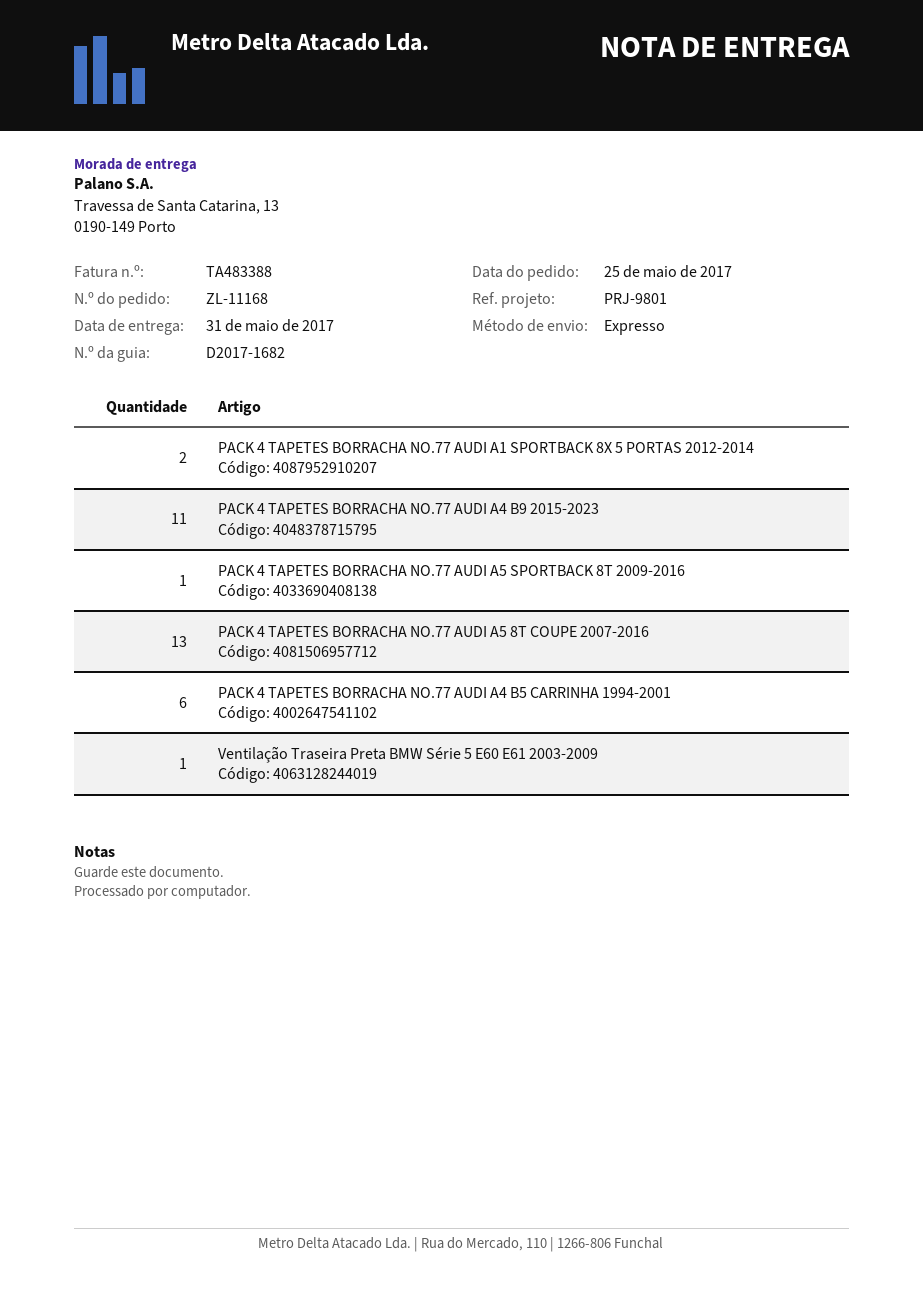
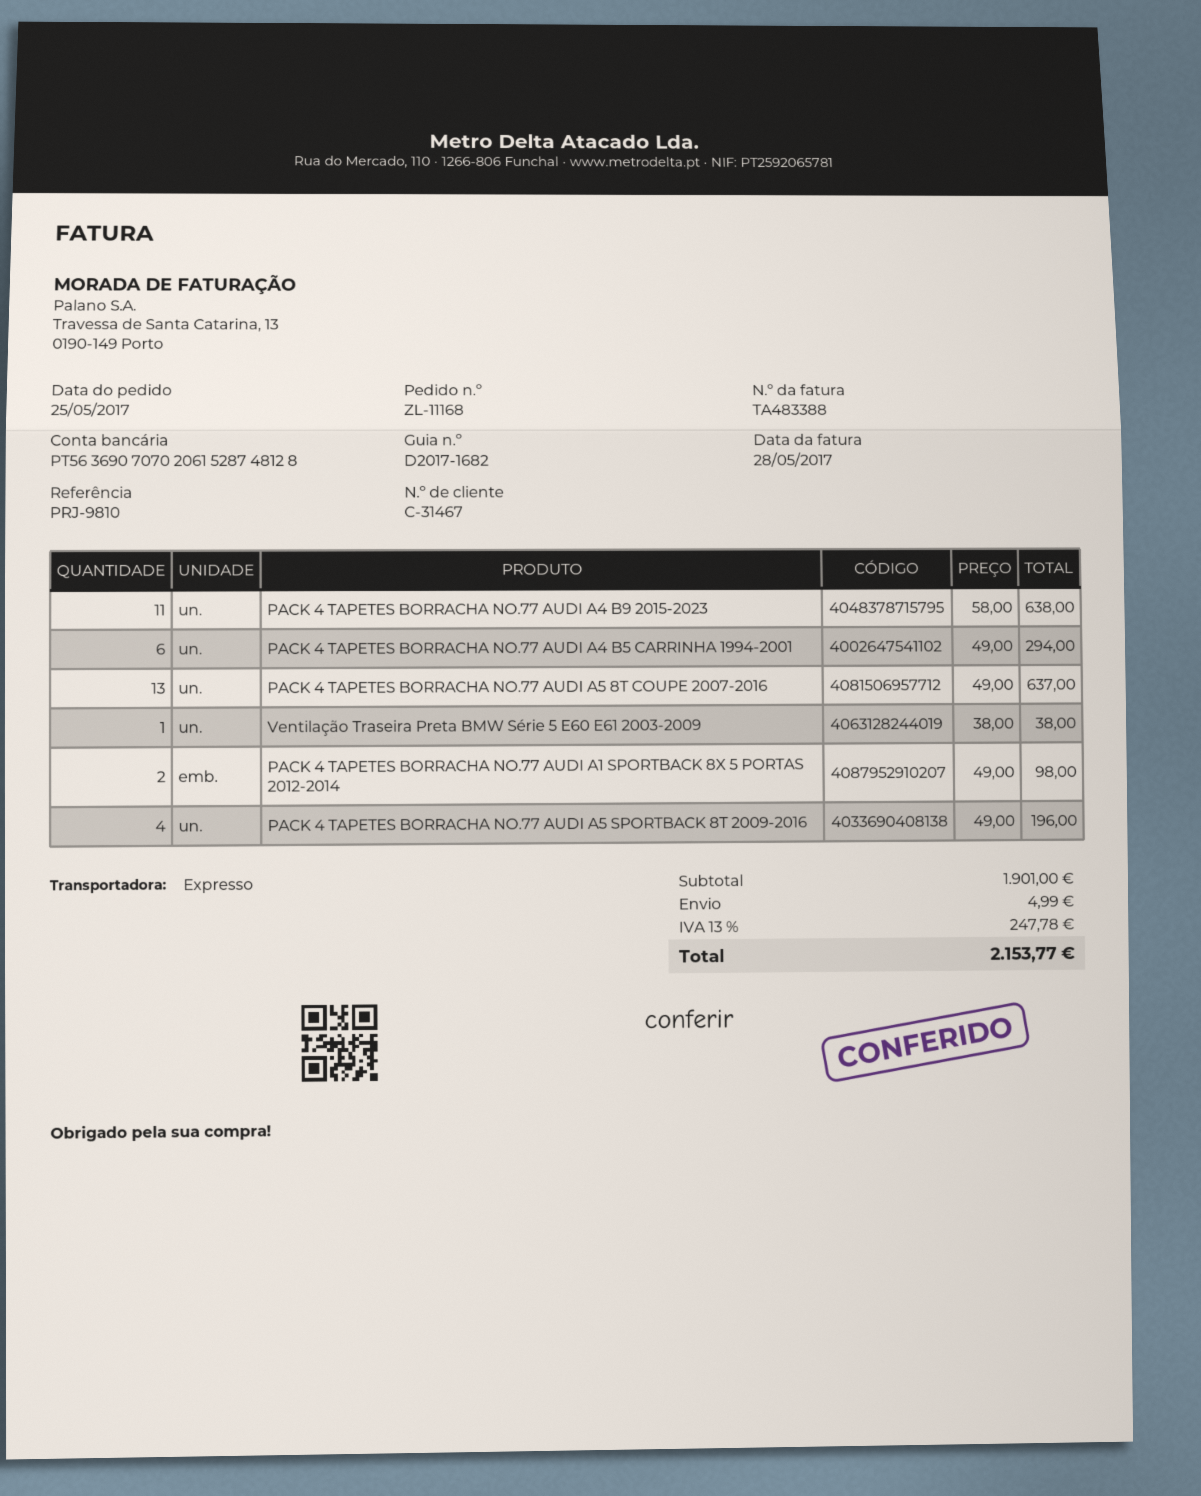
reference: PRJ-9801 -> PRJ-9810
PACK 4 TAPETES BORRACHA NO.77 AUDI A5 SPORTBACK 8T 2009-2016: 1 -> 4

